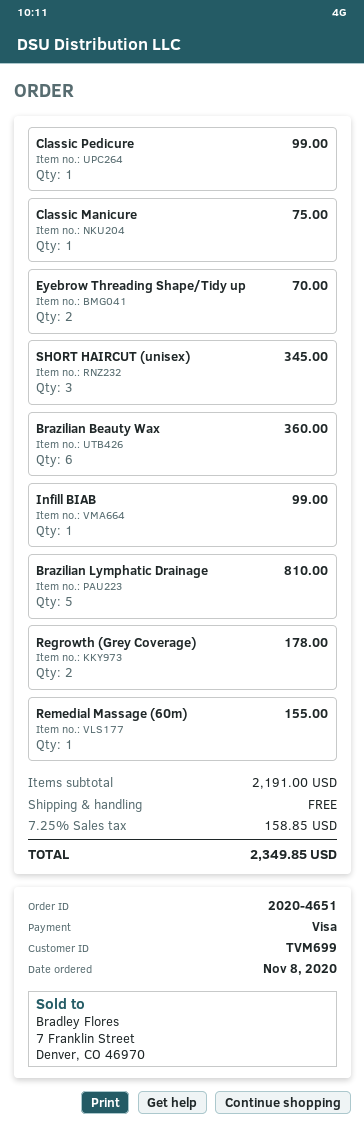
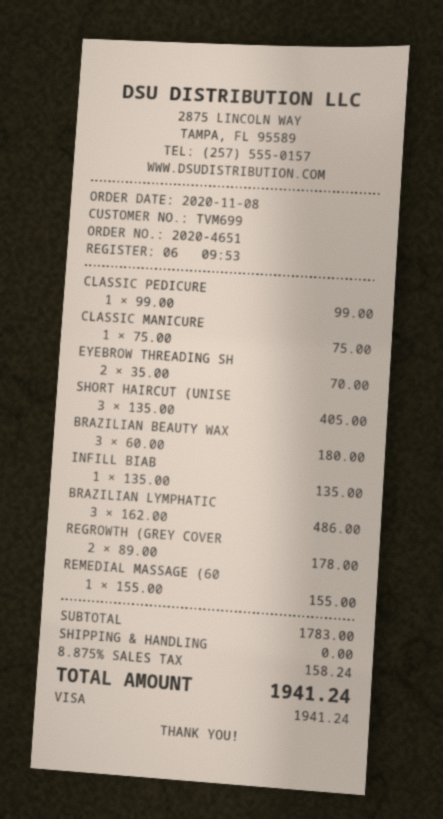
SHORT HAIRCUT (unisex): 3 for 345.00 -> 3 for 405.00
Brazilian Beauty Wax: 6 for 360.00 -> 3 for 180.00
Infill BIAB: 1 for 99.00 -> 1 for 135.00
Brazilian Lymphatic Drainage: 5 for 810.00 -> 3 for 486.00
subtotal: 2191.00 -> 1783.00
tax: 7.25% = 158.85 -> 8.875% = 158.24
total: 2349.85 -> 1941.24

